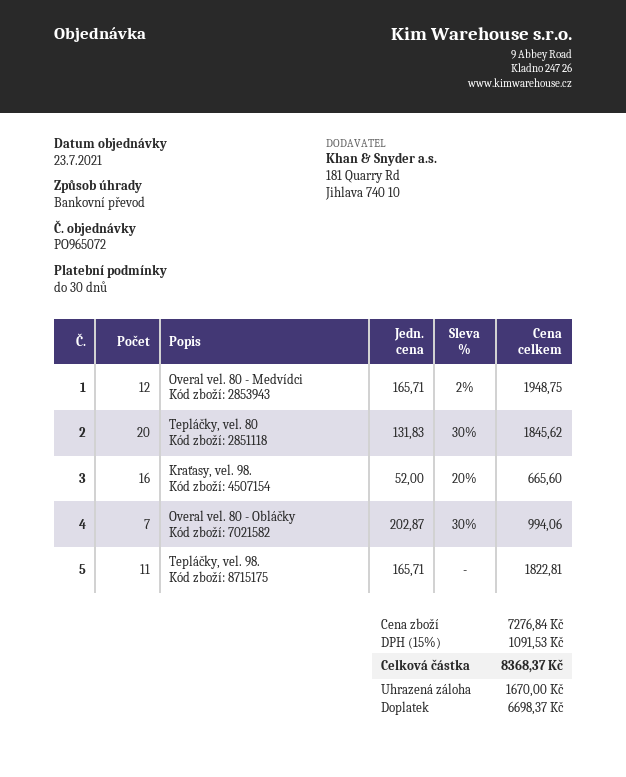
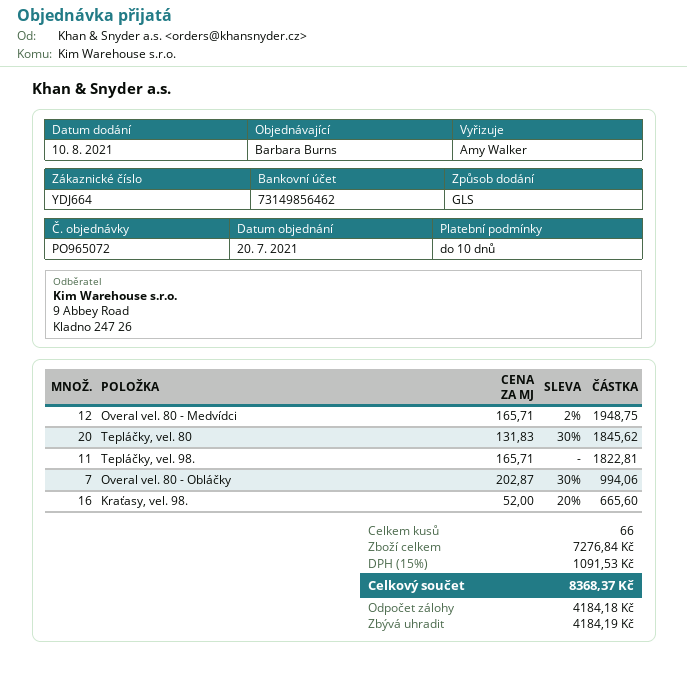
order date: 2021-07-23 -> 2021-07-20
payment terms: 30 days -> 10 days
deposit: 1670.00 -> 4184.18
balance: 6698.37 -> 4184.19

